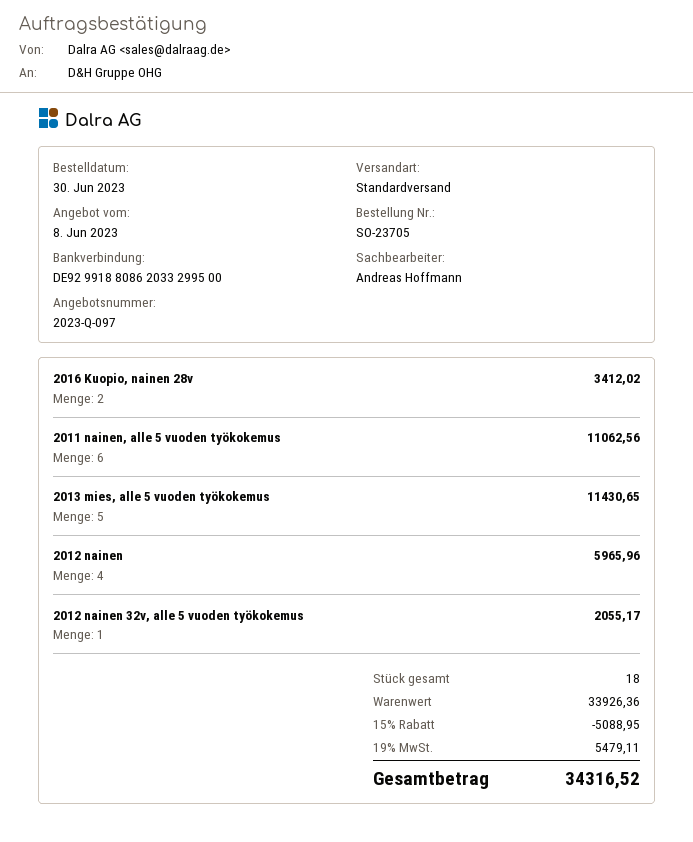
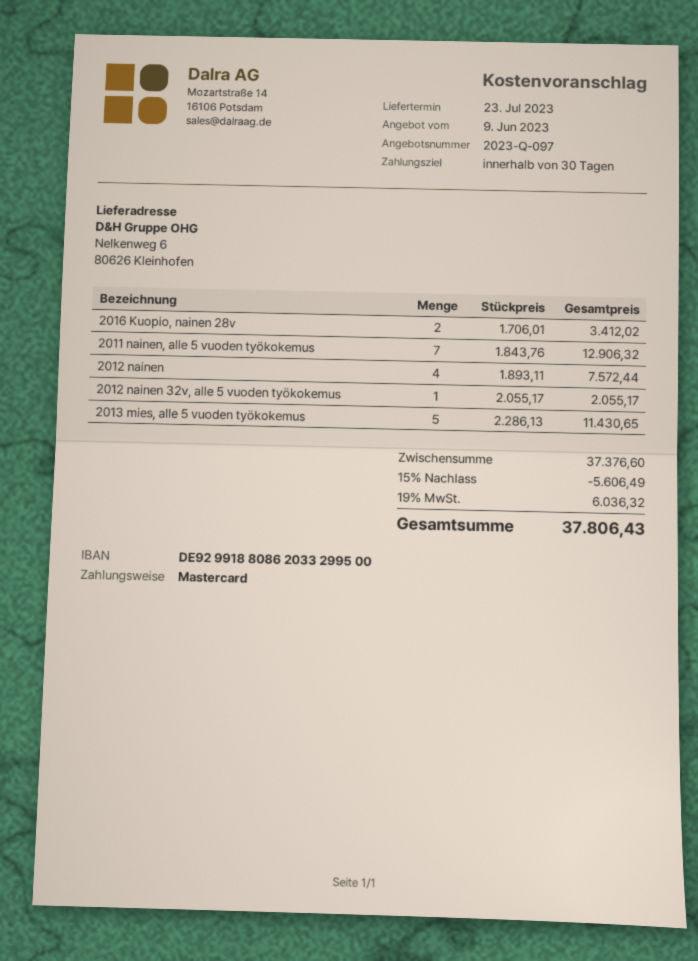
quote date: 2023-06-08 -> 2023-06-09
2011 nainen, alle 5 vuoden työkokemus: 6 for 11062.56 -> 7 for 12906.32
2012 nainen: 4 for 5965.96 -> 4 for 7572.44
subtotal: 33926.36 -> 37376.60
discount: 15% = 5088.95 -> 15% = 5606.49
tax: 19% = 5479.11 -> 19% = 6036.32
total: 34316.52 -> 37806.43

